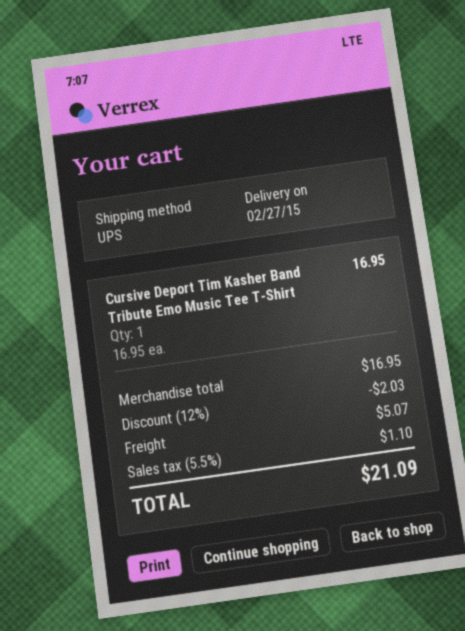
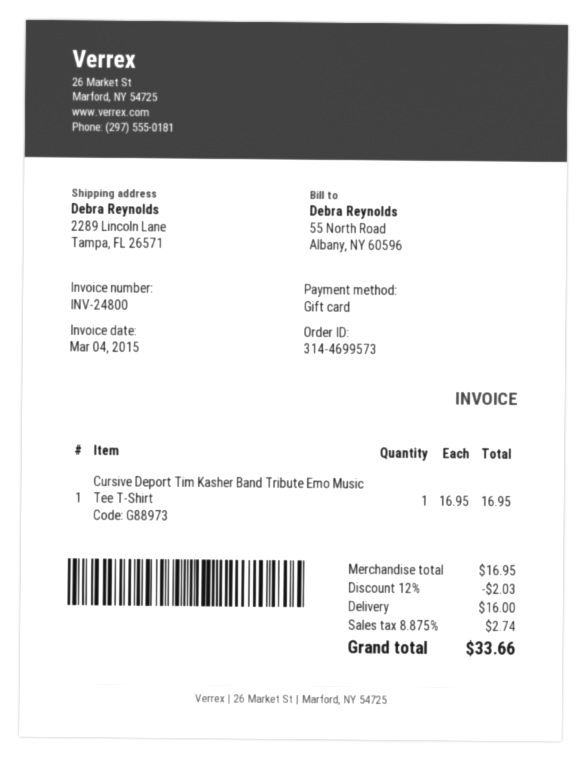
shipping: 5.07 -> 16.00
tax: 5.5% = 1.10 -> 8.875% = 2.74
total: 21.09 -> 33.66

